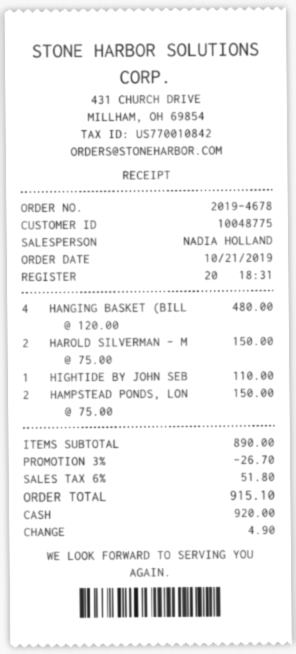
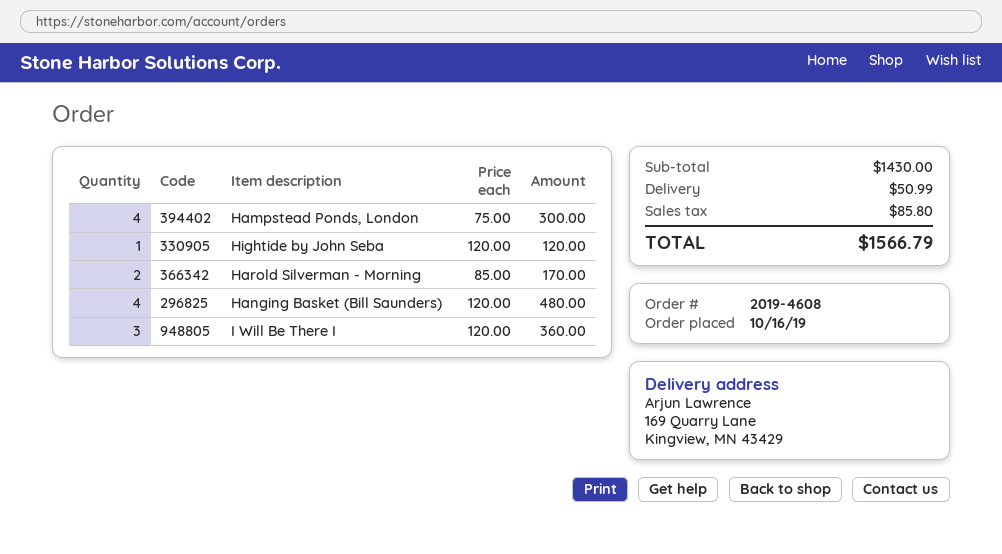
order number: 2019-4678 -> 2019-4608
order date: 2019-10-21 -> 2019-10-16
HAROLD SILVERMAN - M: 2 x 75.00 = 150.00 -> 2 x 85.00 = 170.00
HIGHTIDE BY JOHN SEB: 1 x 110.00 = 110.00 -> 1 x 120.00 = 120.00
HAMPSTEAD PONDS, LON: 2 x 75.00 = 150.00 -> 4 x 75.00 = 300.00
I Will Be There I: none -> 3 x 120.00 = 360.00
subtotal: 890.00 -> 1430.00
discount: 3% = 26.70 -> none
shipping: none -> 50.99
tax: 51.80 -> 85.80
total: 915.10 -> 1566.79

